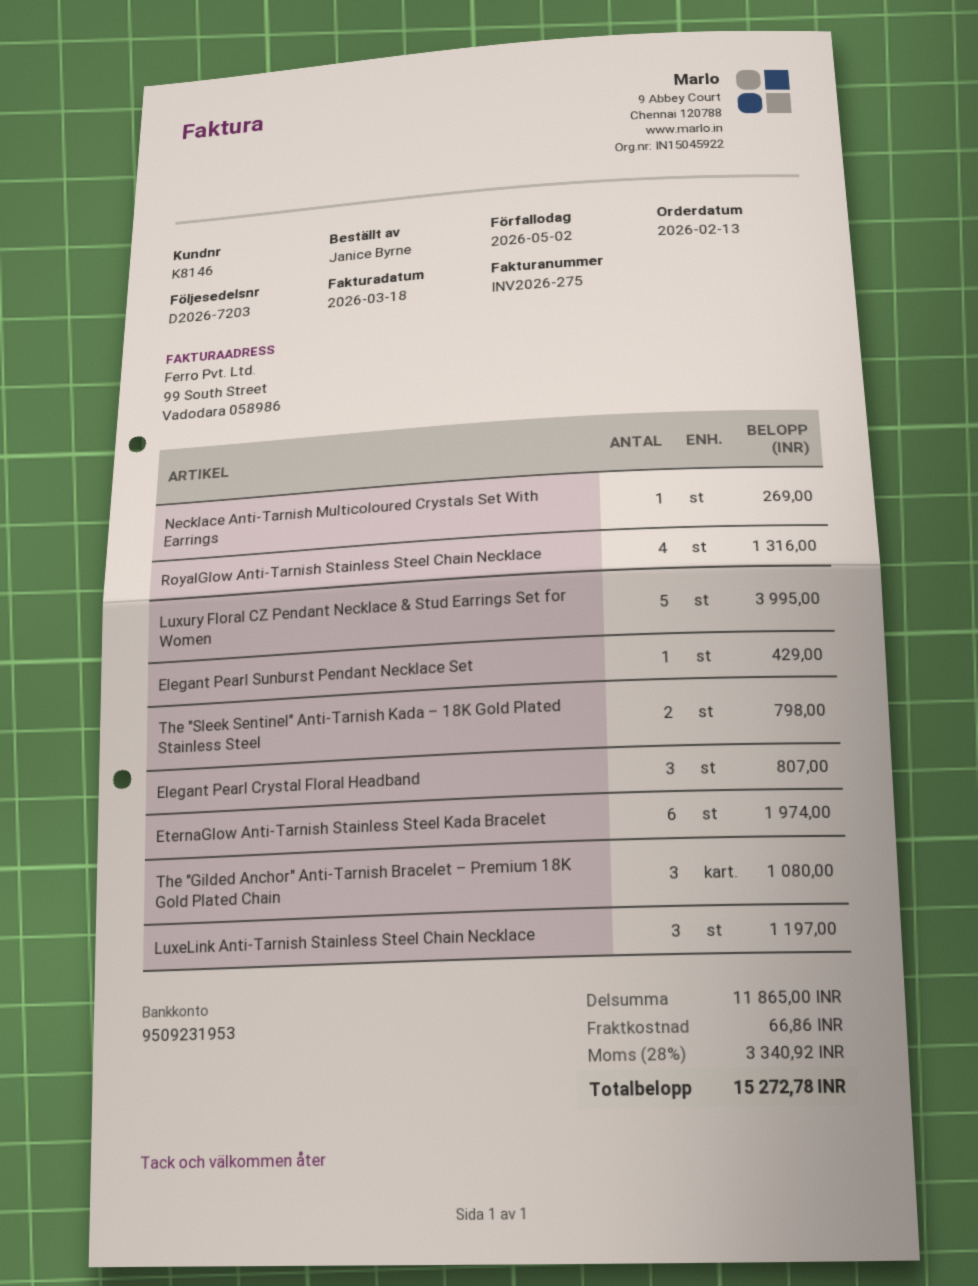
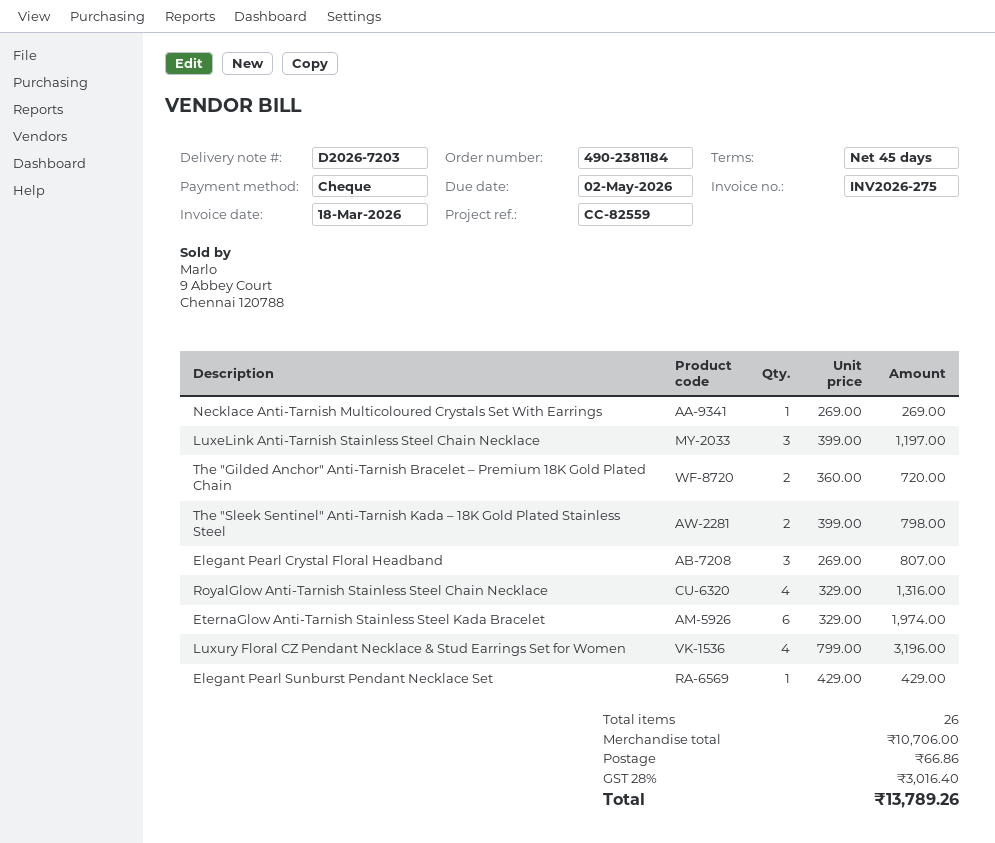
Luxury Floral CZ Pendant Necklace & Stud Earrings Set for Women: 5 for 3995.00 -> 4 for 3196.00
The "Gilded Anchor" Anti-Tarnish Bracelet – Premium 18K Gold Plated Chain: 3 for 1080.00 -> 2 for 720.00
subtotal: 11865.00 -> 10706.00
tax: 28% = 3340.92 -> 28% = 3016.40
total: 15272.78 -> 13789.26

